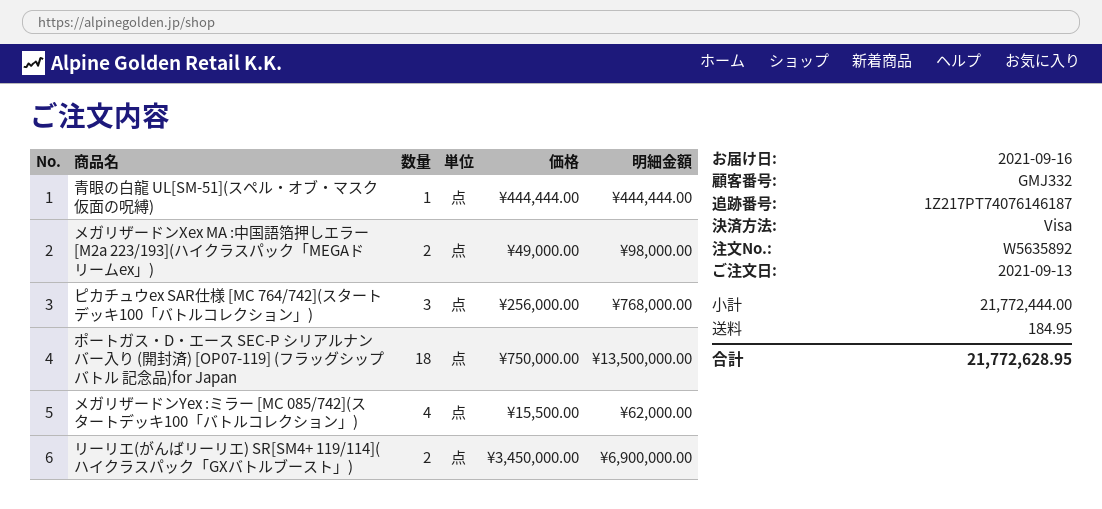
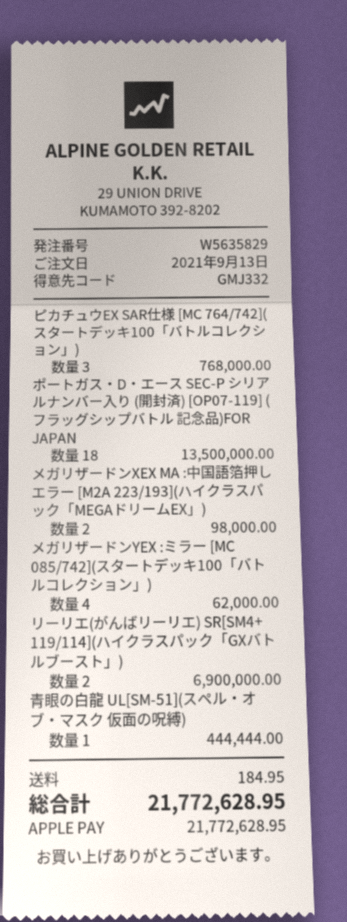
order number: W5635892 -> W5635829
payment method: Visa -> Apple Pay

